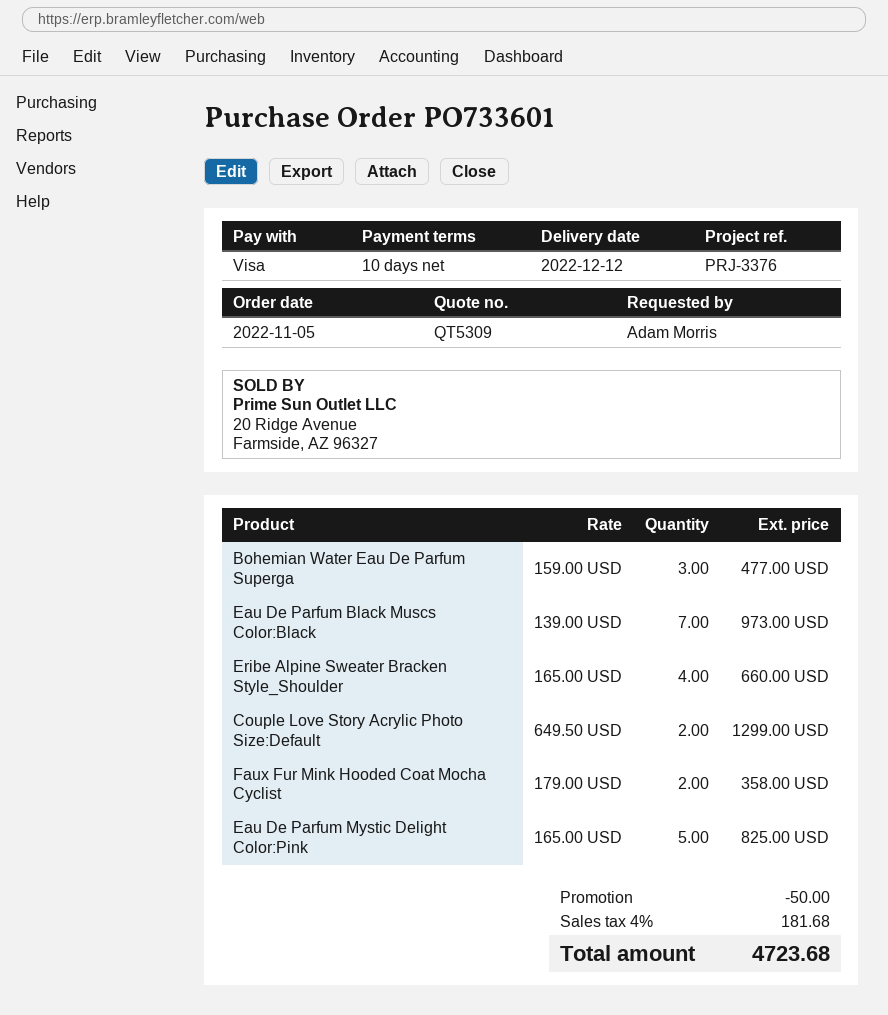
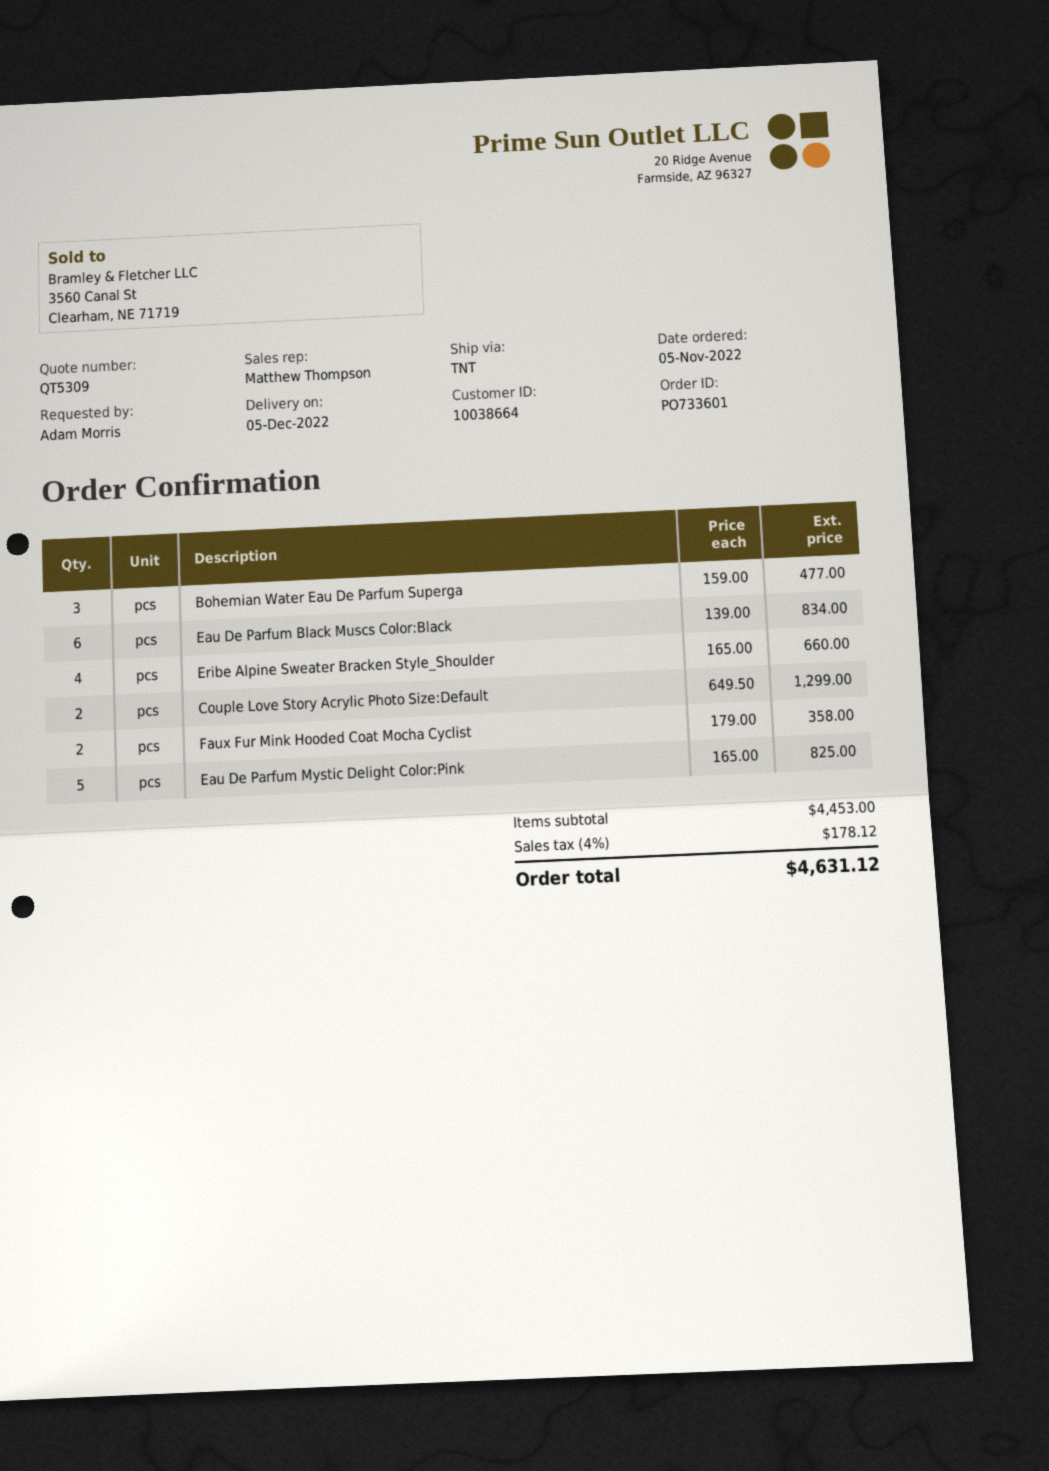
delivery date: 2022-12-12 -> 2022-12-05
Eau De Parfum Black Muscs Color:Black: 7 x 139.00 = 973.00 -> 6 x 139.00 = 834.00
discount: 50.00 -> none
tax: 4% = 181.68 -> 4% = 178.12
total: 4723.68 -> 4631.12

